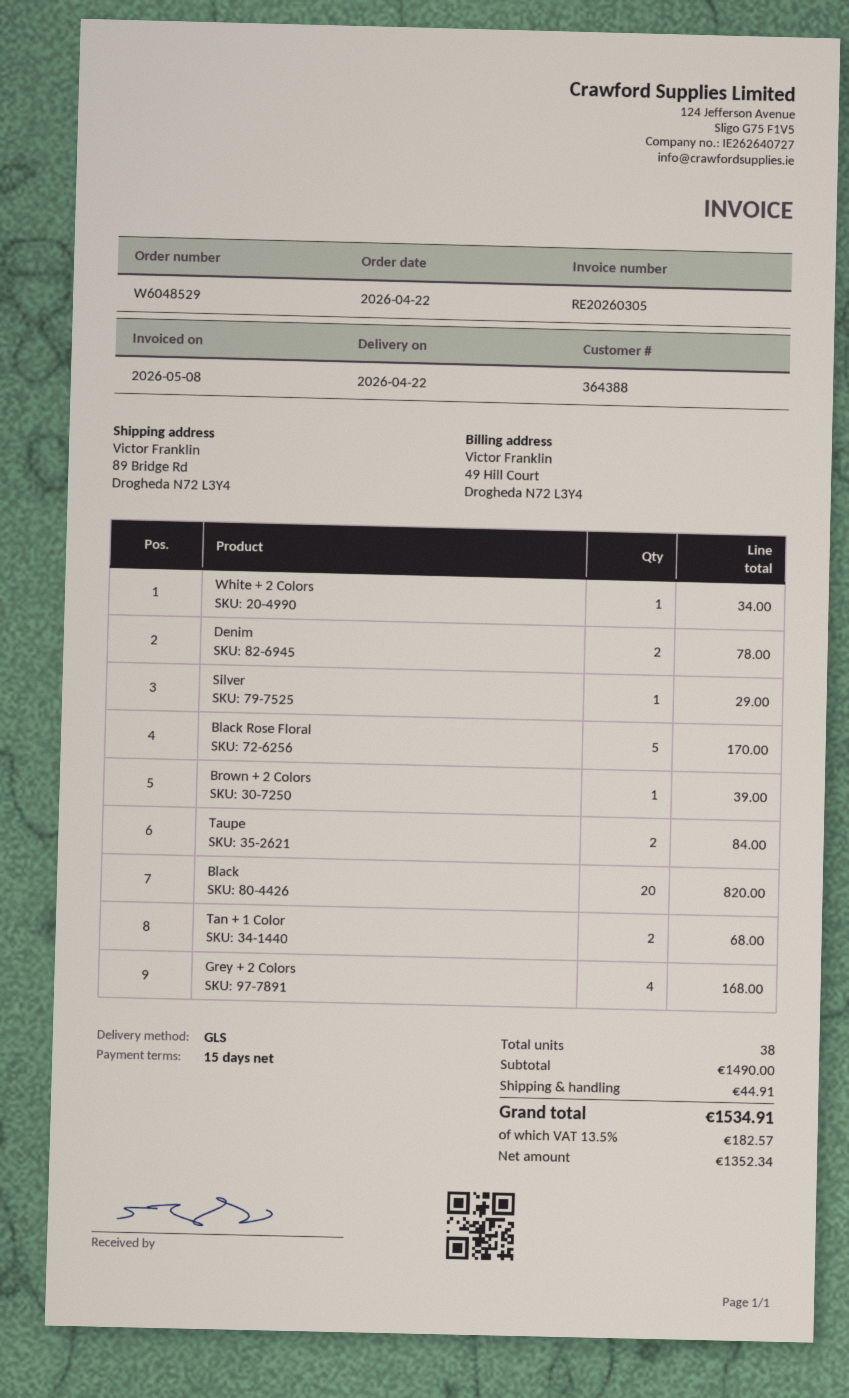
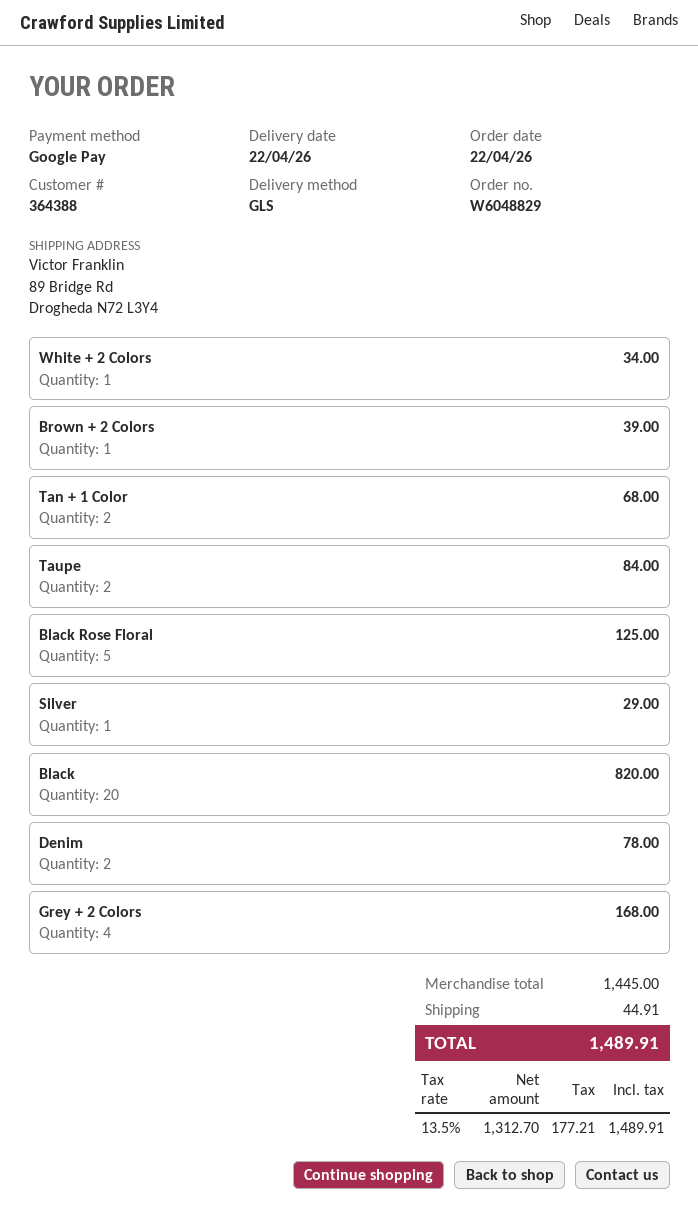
order number: W6048529 -> W6048829
Black Rose Floral: 5 for 170.00 -> 5 for 125.00
subtotal: 1490.00 -> 1445.00
net: 1352.34 -> 1312.70
tax: 13.5% = 182.57 -> 13.5% = 177.21
total: 1534.91 -> 1489.91

